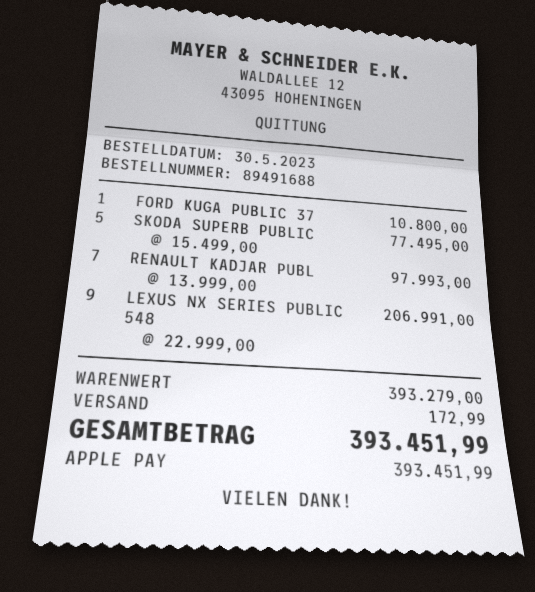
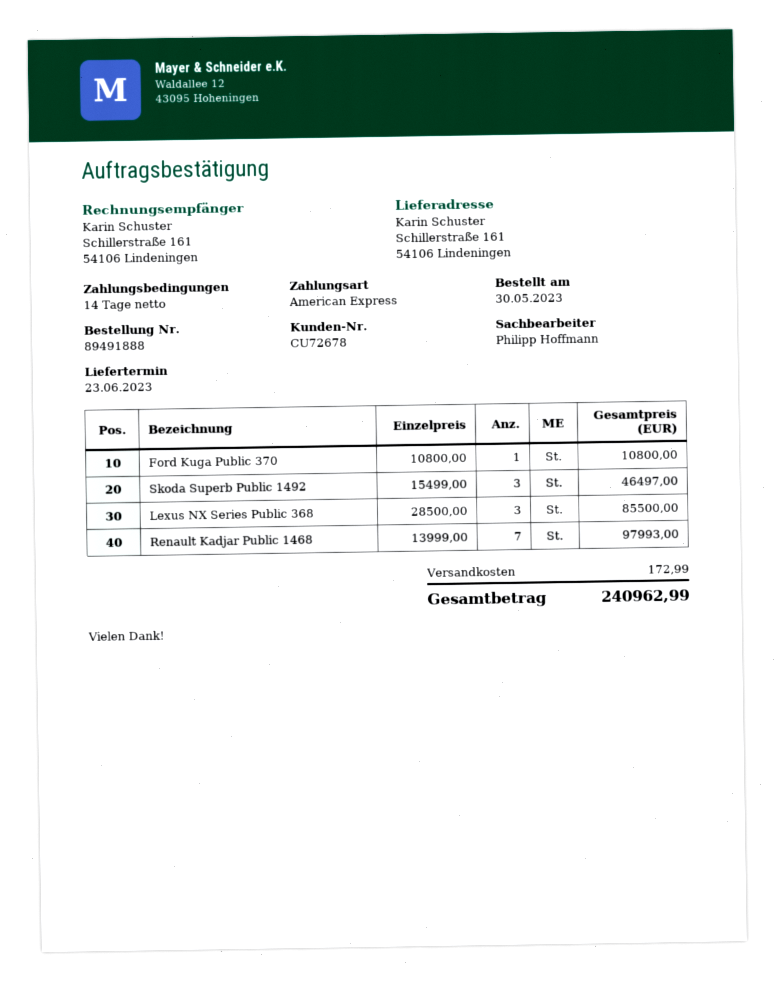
order number: 89491688 -> 89491888
payment method: Apple Pay -> American Express
SKODA SUPERB PUBLIC: 5 x 15499.00 = 77495.00 -> 3 x 15499.00 = 46497.00
LEXUS NX SERIES PUBLIC 548: 9 x 22999.00 = 206991.00 -> none
Lexus NX Series Public 368: none -> 3 x 28500.00 = 85500.00
total: 393451.99 -> 240962.99

